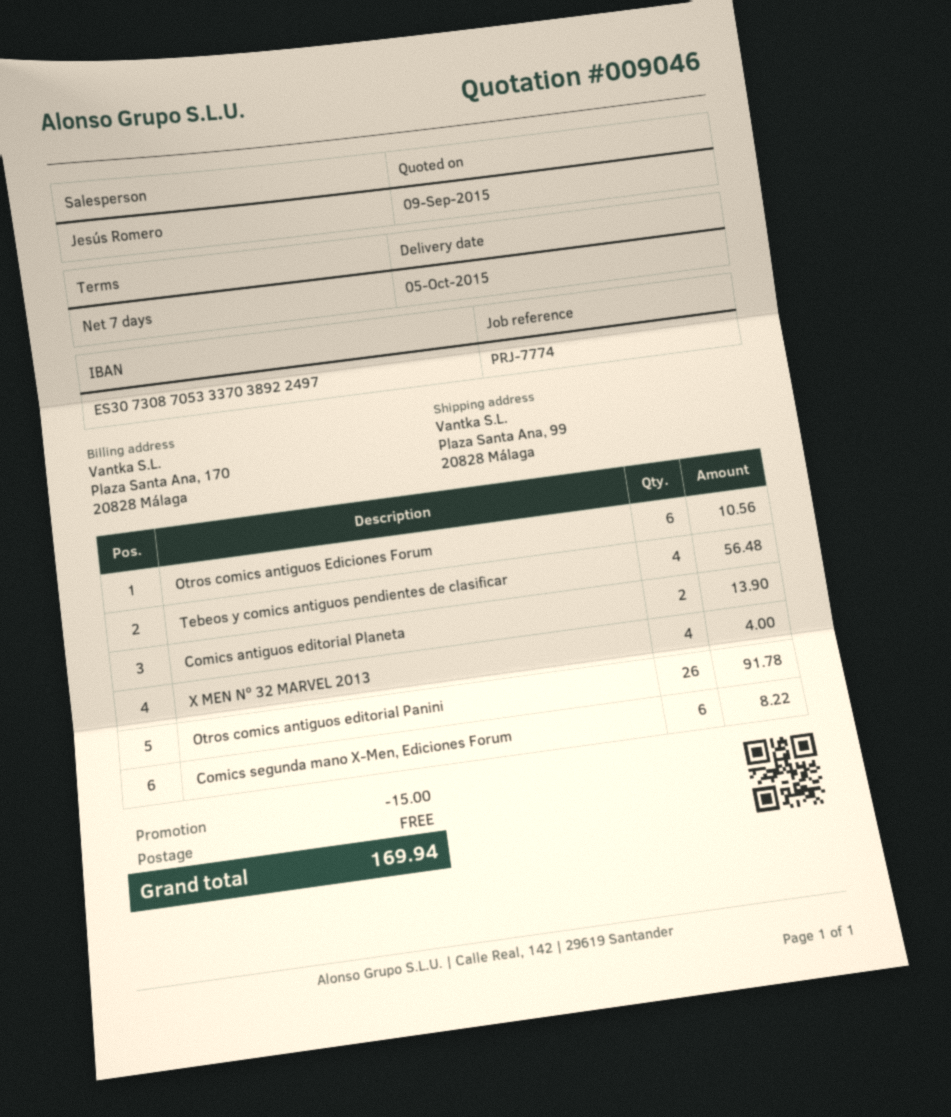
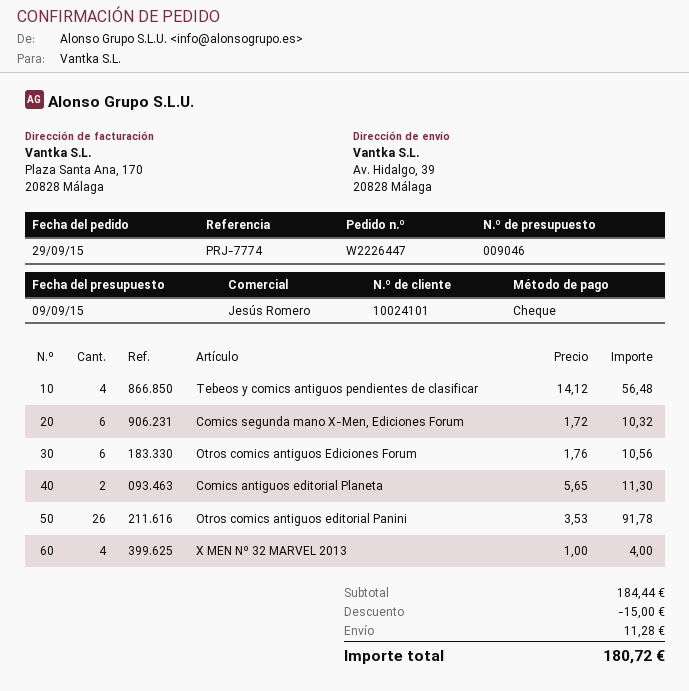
ship to: Plaza Santa Ana, 99, 20828 Málaga -> Av. Hidalgo, 39, 20828 Málaga
Comics antiguos editorial Planeta: 2 for 13.90 -> 2 for 11.30
Comics segunda mano X-Men, Ediciones Forum: 6 for 8.22 -> 6 for 10.32
shipping: 0.00 -> 11.28
total: 169.94 -> 180.72

